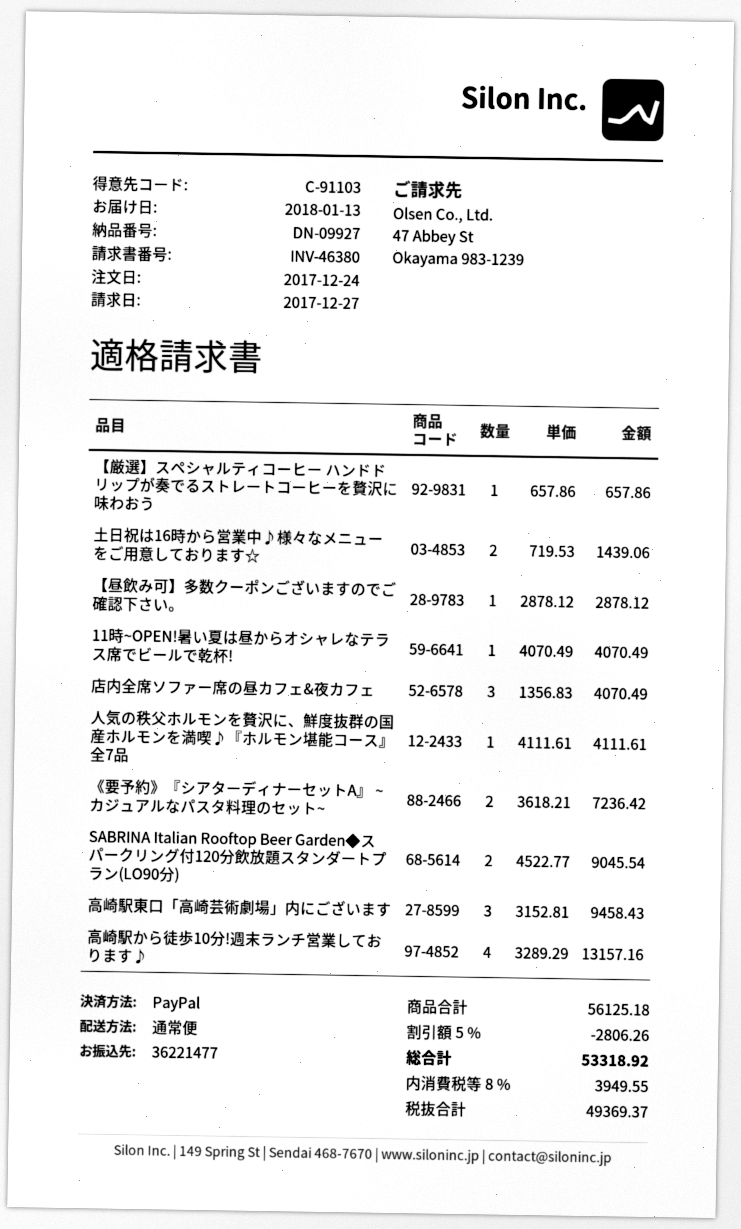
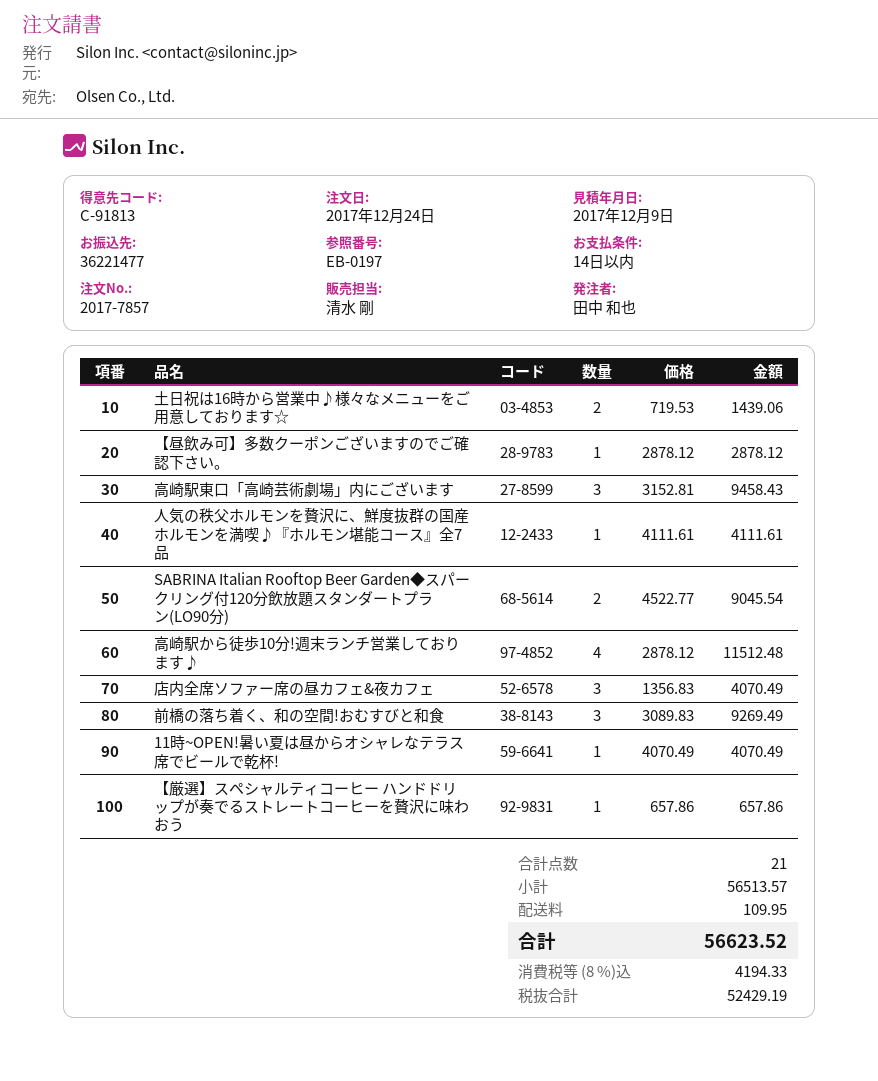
customer number: C-91103 -> C-91813
《要予約》『シアターディナーセットA』 ~カジュアルなパスタ料理のセット~: 2 x 3618.21 = 7236.42 -> none
高崎駅から徒歩10分!週末ランチ営業しております♪: 4 x 3289.29 = 13157.16 -> 4 x 2878.12 = 11512.48
前橋の落ち着く、和の空間!おむすびと和食: none -> 3 x 3089.83 = 9269.49
subtotal: 56125.18 -> 56513.57
discount: 5% = 2806.26 -> none
shipping: none -> 109.95
net: 49369.37 -> 52429.19
tax: 8% = 3949.55 -> 8% = 4194.33
total: 53318.92 -> 56623.52

